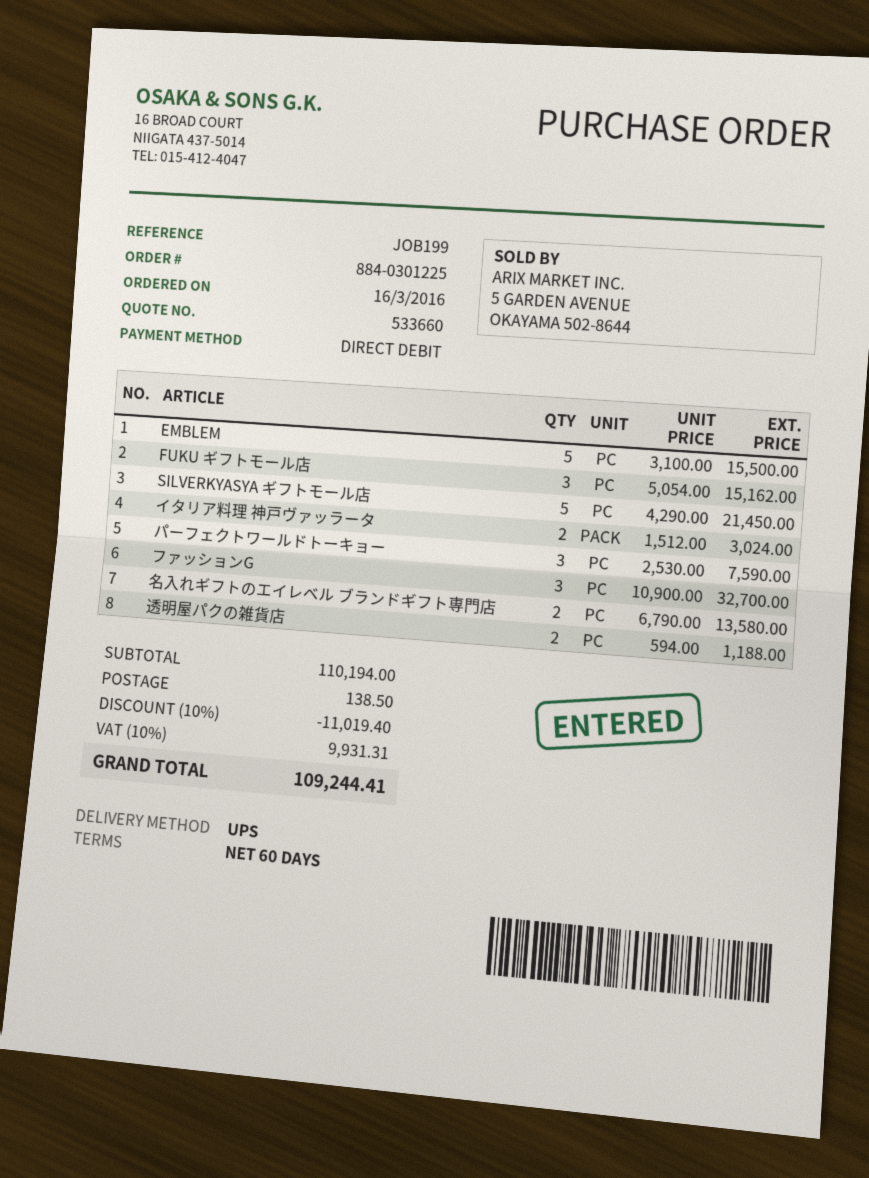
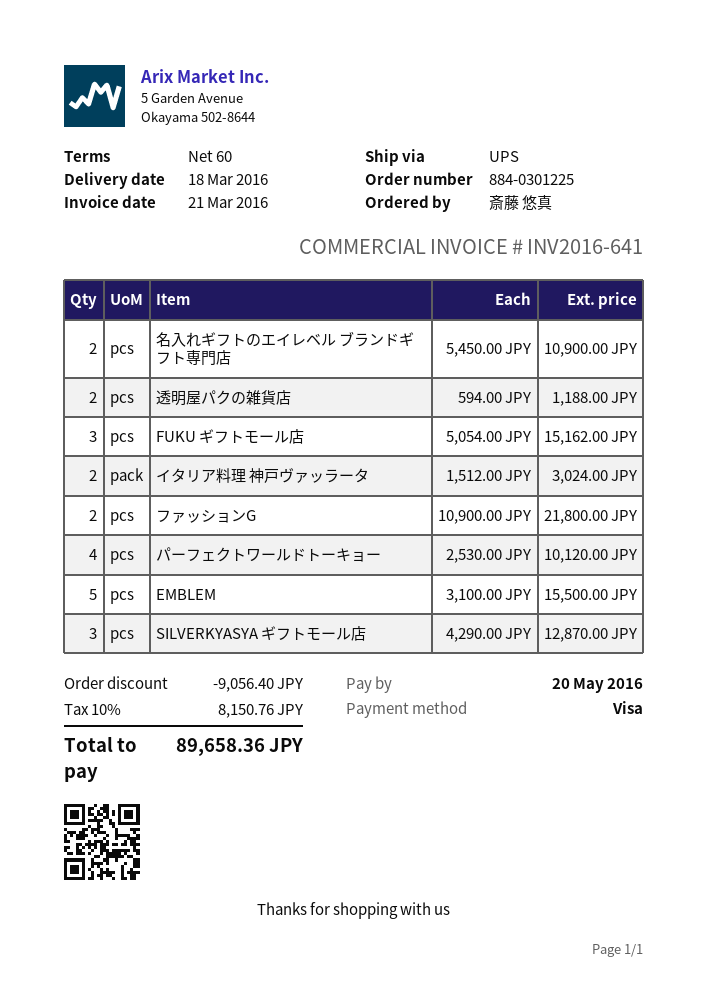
payment method: direct debit -> Visa
SILVERKYASYA ギフトモール店: 5 x 4290.00 = 21450.00 -> 3 x 4290.00 = 12870.00
パーフェクトワールドトーキョー: 3 x 2530.00 = 7590.00 -> 4 x 2530.00 = 10120.00
ファッションG: 3 x 10900.00 = 32700.00 -> 2 x 10900.00 = 21800.00
名入れギフトのエイレベル ブランドギフト専門店: 2 x 6790.00 = 13580.00 -> 2 x 5450.00 = 10900.00
discount: 11019.40 -> 9056.40
shipping: 138.50 -> none
tax: 10% = 9931.31 -> 10% = 8150.76
total: 109244.41 -> 89658.36

